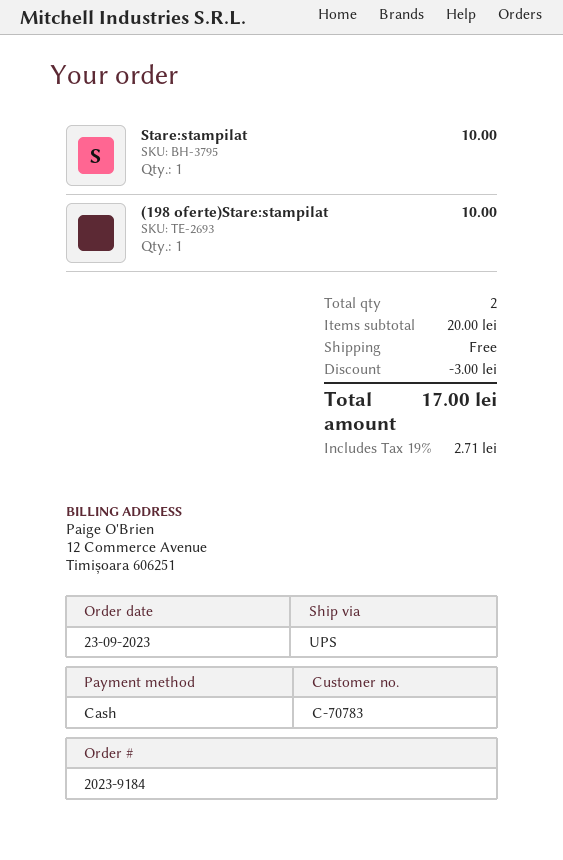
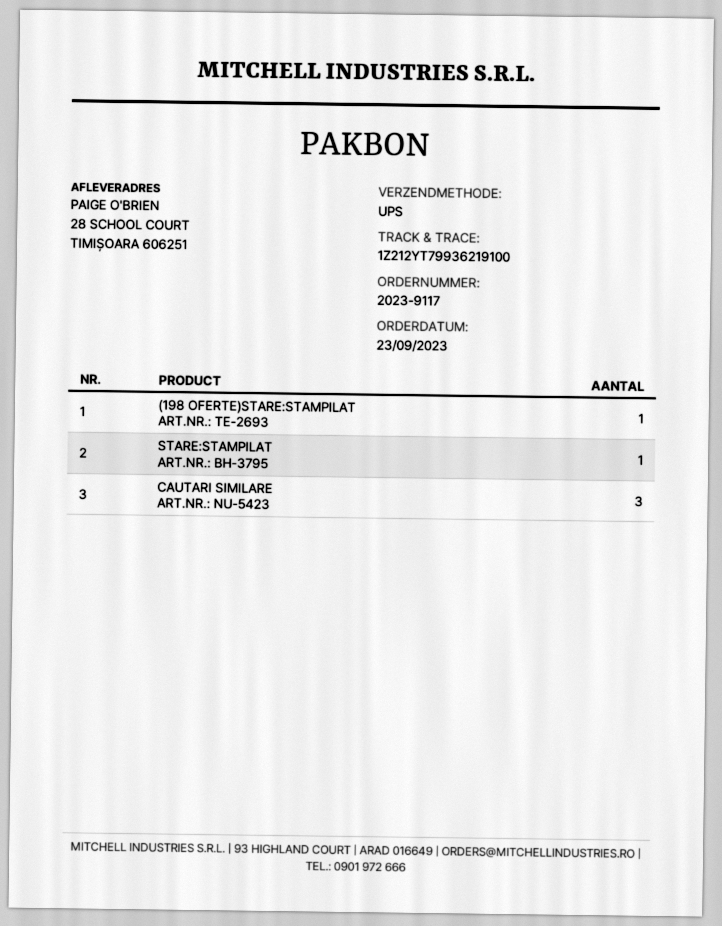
order number: 2023-9184 -> 2023-9117
CAUTARI SIMILARE: none -> 3

